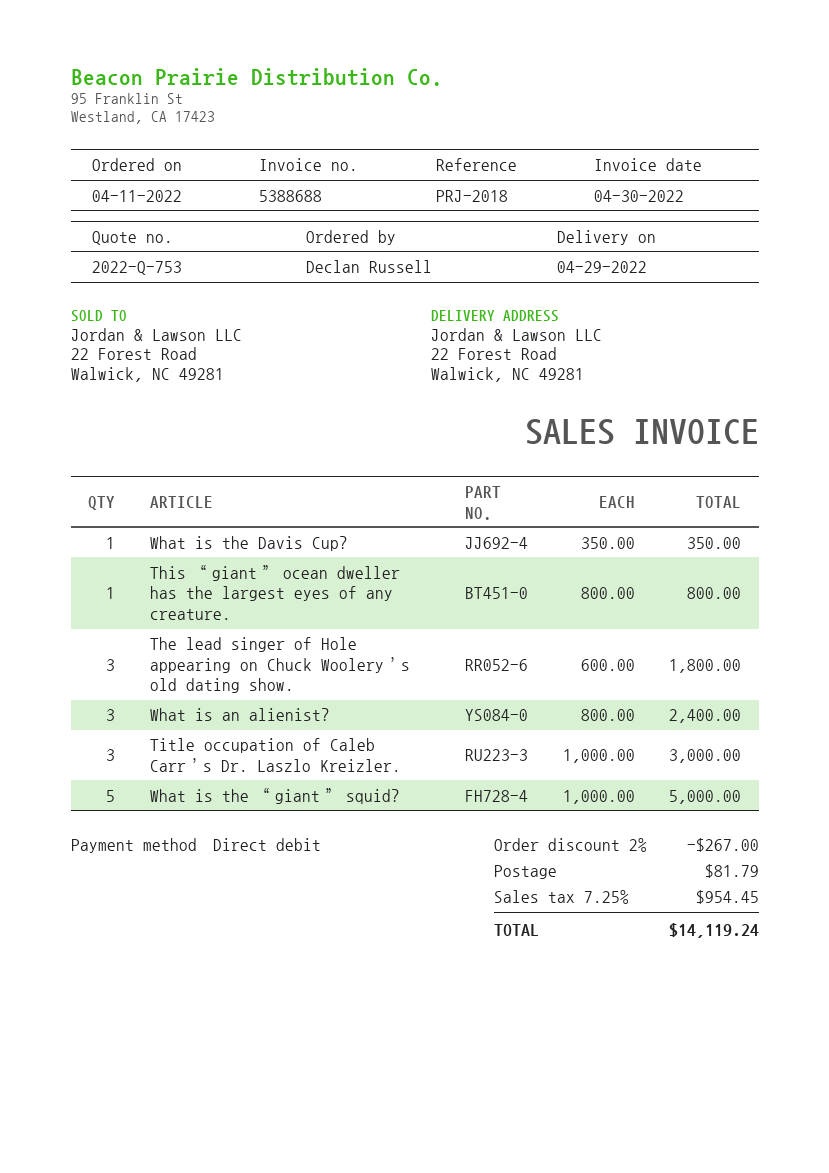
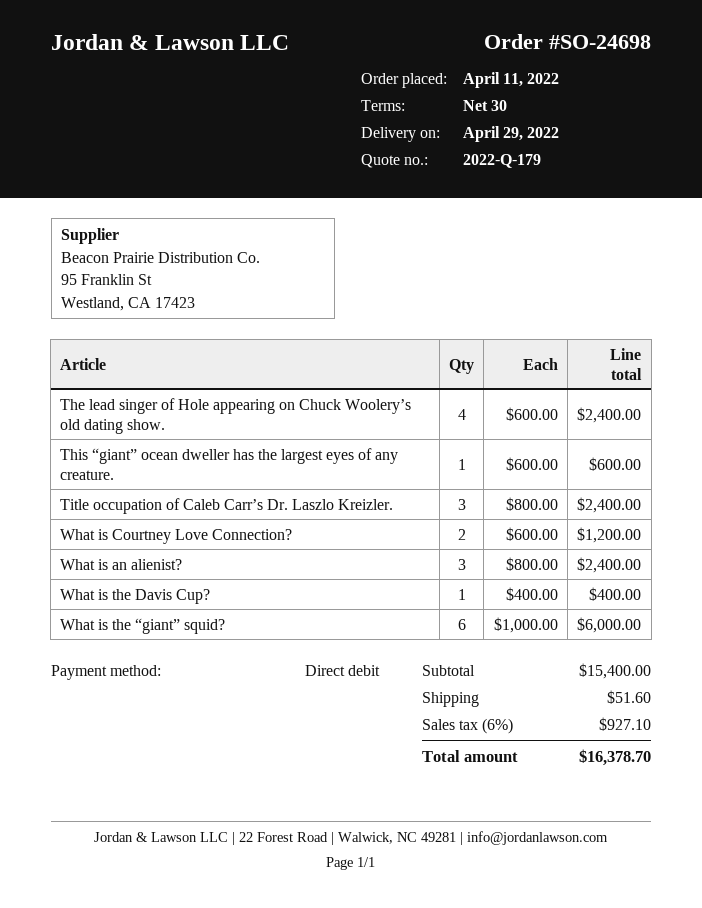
quote number: 2022-Q-753 -> 2022-Q-179
What is the Davis Cup?: 1 x 350.00 = 350.00 -> 1 x 400.00 = 400.00
This “giant” ocean dweller has the largest eyes of any creature.: 1 x 800.00 = 800.00 -> 1 x 600.00 = 600.00
The lead singer of Hole appearing on Chuck Woolery’s old dating show.: 3 x 600.00 = 1800.00 -> 4 x 600.00 = 2400.00
Title occupation of Caleb Carr’s Dr. Laszlo Kreizler.: 3 x 1000.00 = 3000.00 -> 3 x 800.00 = 2400.00
What is the “giant” squid?: 5 x 1000.00 = 5000.00 -> 6 x 1000.00 = 6000.00
What is Courtney Love Connection?: none -> 2 x 600.00 = 1200.00
discount: 2% = 267.00 -> none
shipping: 81.79 -> 51.60
tax: 7.25% = 954.45 -> 6% = 927.10
total: 14119.24 -> 16378.70

